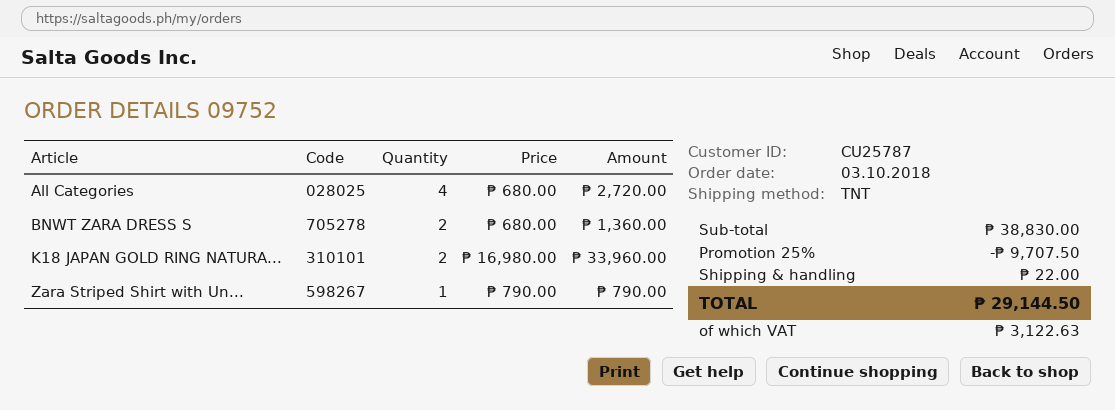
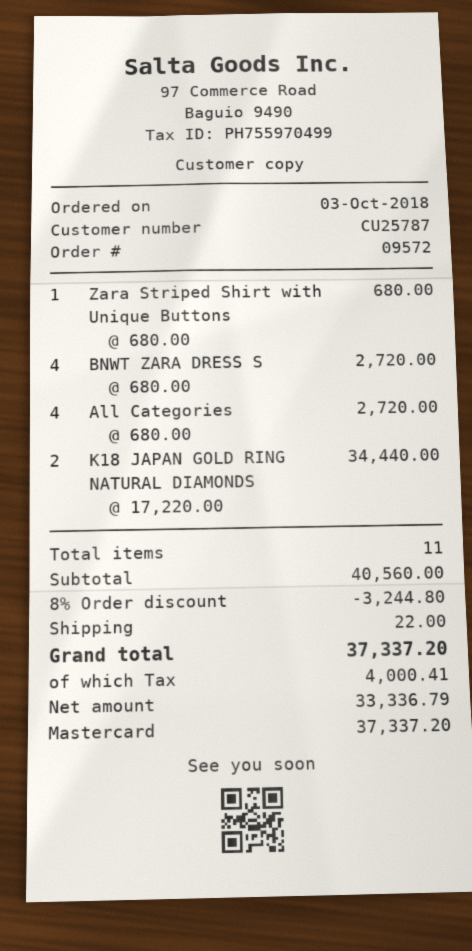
order number: 09752 -> 09572
BNWT ZARA DRESS S: 2 x 680.00 = 1360.00 -> 4 x 680.00 = 2720.00
K18 JAPAN GOLD RING NATURA...: 2 x 16980.00 = 33960.00 -> 2 x 17220.00 = 34440.00
Zara Striped Shirt with Un...: 1 x 790.00 = 790.00 -> 1 x 680.00 = 680.00
subtotal: 38830.00 -> 40560.00
discount: 25% = 9707.50 -> 8% = 3244.80
tax: 3122.63 -> 4000.41
total: 29144.50 -> 37337.20

